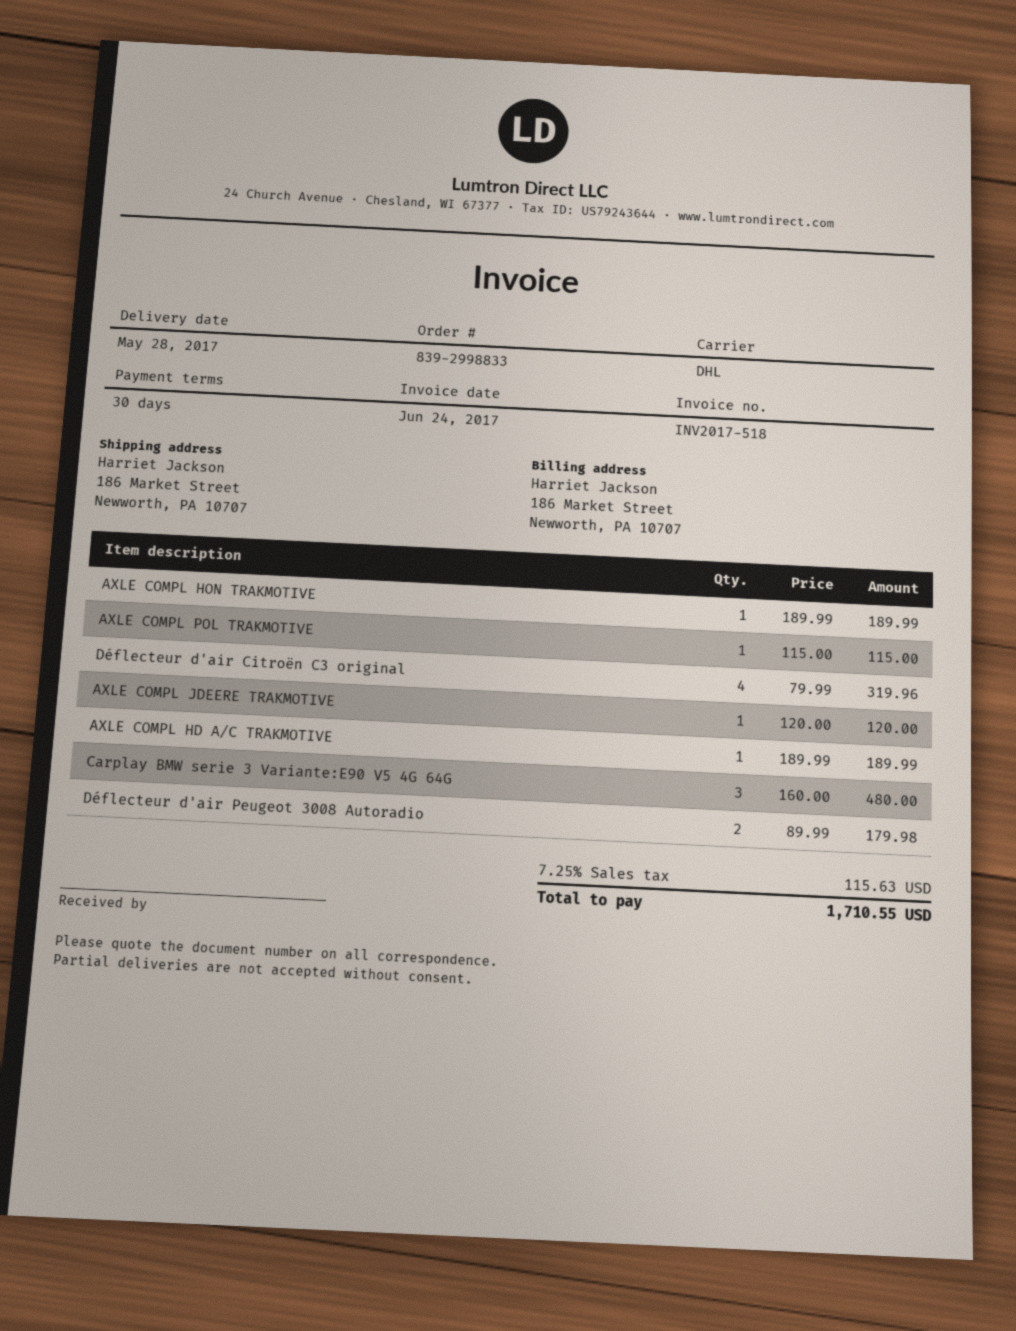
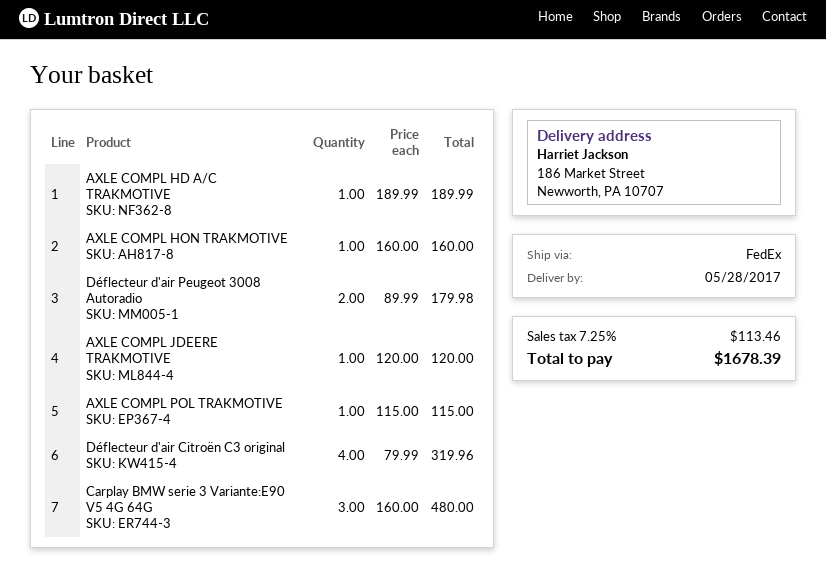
shipping method: DHL -> FedEx
AXLE COMPL HON TRAKMOTIVE: 1 x 189.99 = 189.99 -> 1 x 160.00 = 160.00
tax: 7.25% = 115.63 -> 7.25% = 113.46
total: 1710.55 -> 1678.39

